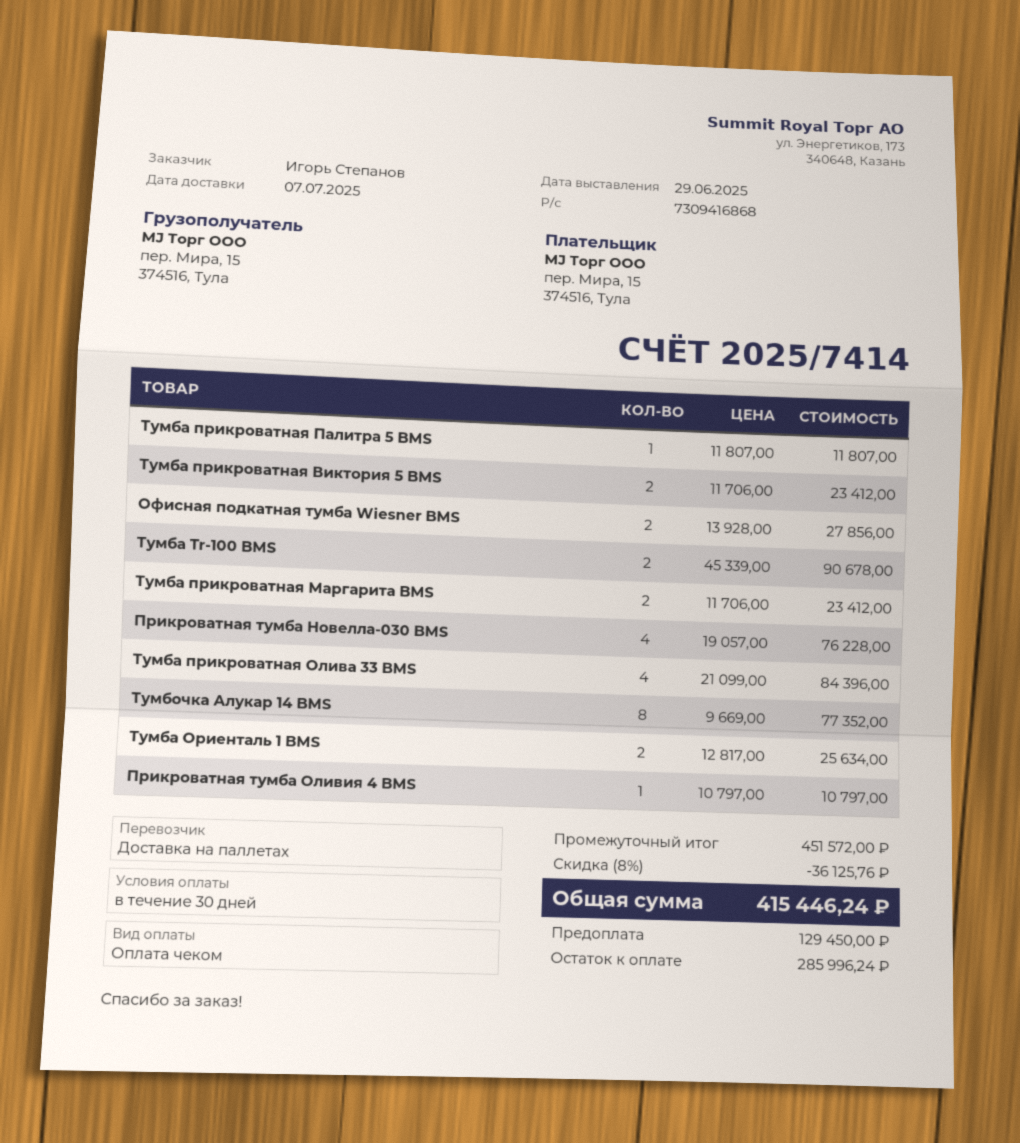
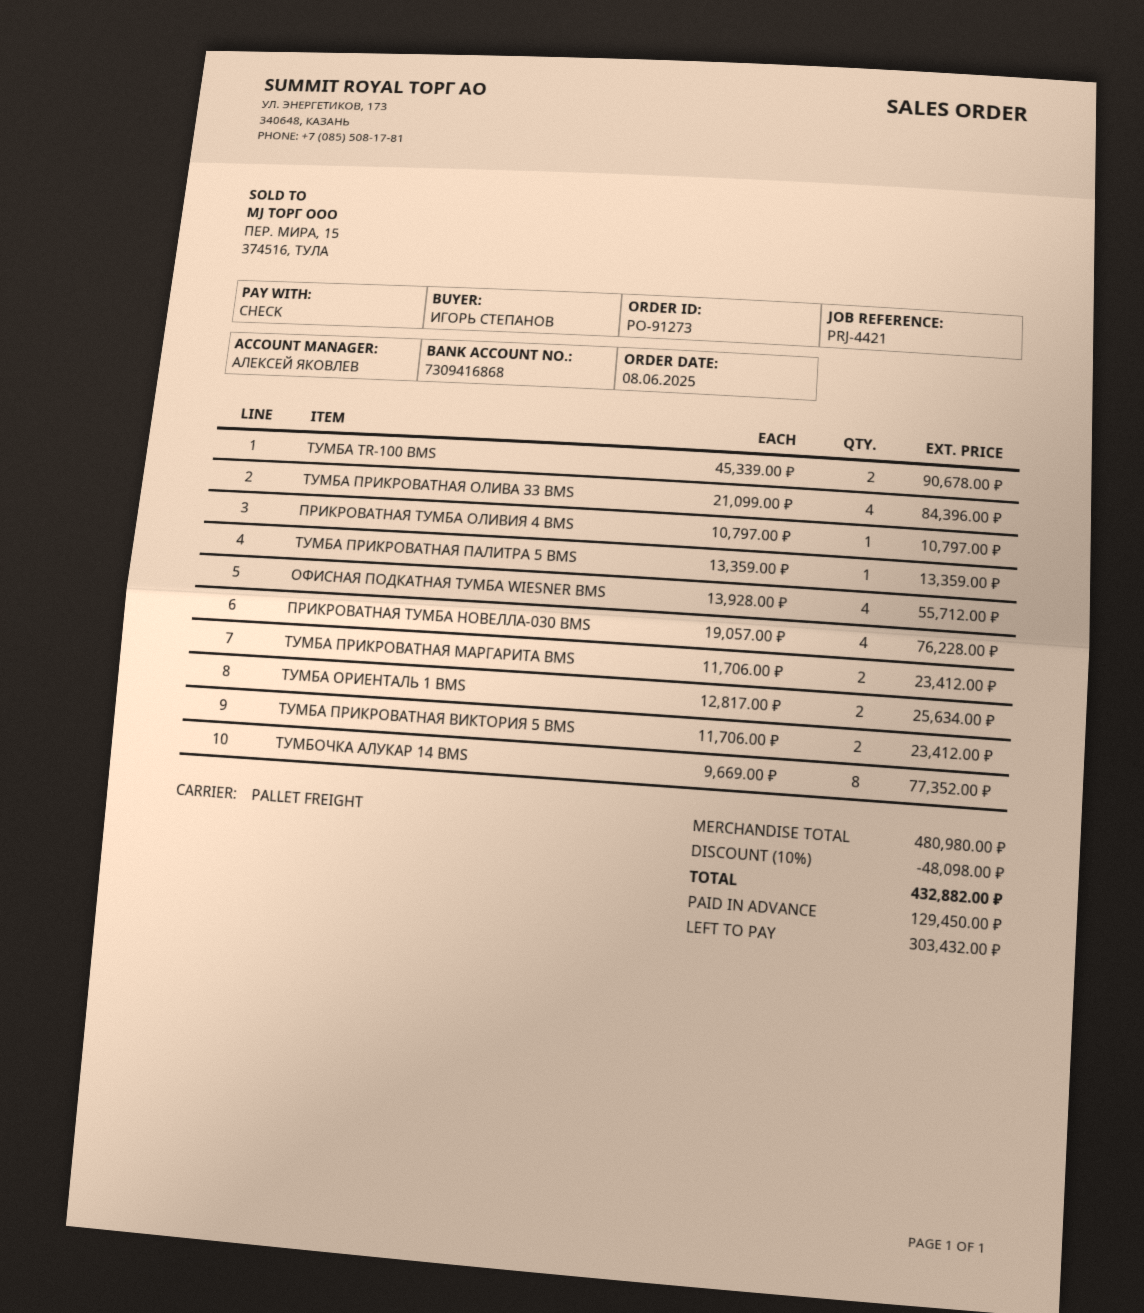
Тумба прикроватная Палитра 5 BMS: 1 x 11807.00 = 11807.00 -> 1 x 13359.00 = 13359.00
Офисная подкатная тумба Wiesner BMS: 2 x 13928.00 = 27856.00 -> 4 x 13928.00 = 55712.00
subtotal: 451572.00 -> 480980.00
discount: 8% = 36125.76 -> 10% = 48098.00
total: 415446.24 -> 432882.00
balance: 285996.24 -> 303432.00

